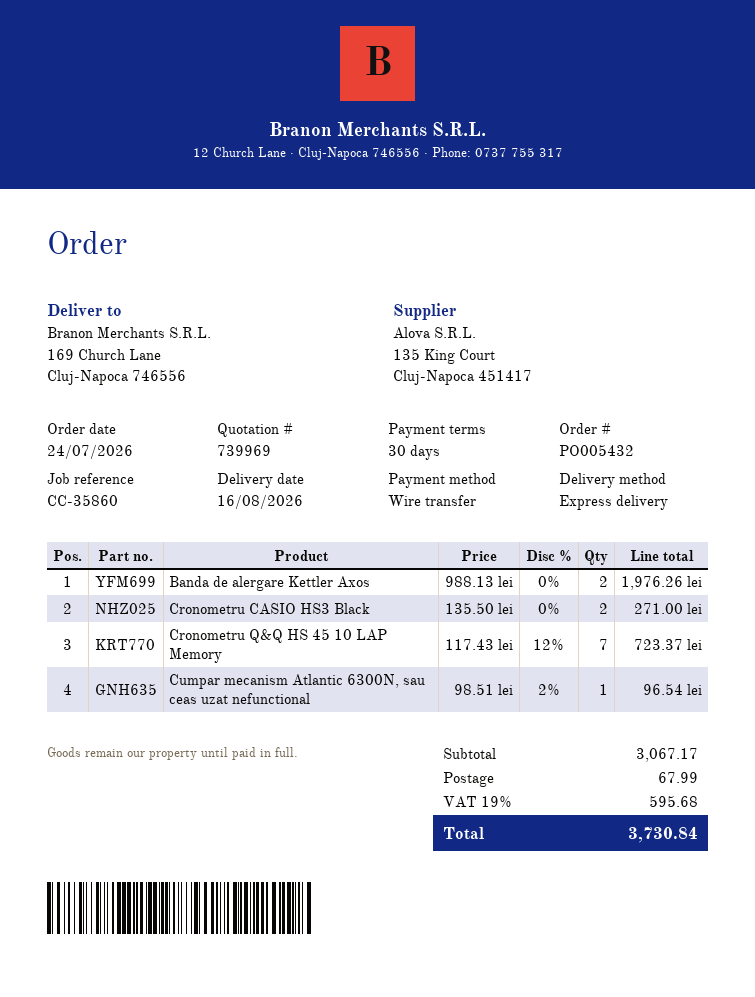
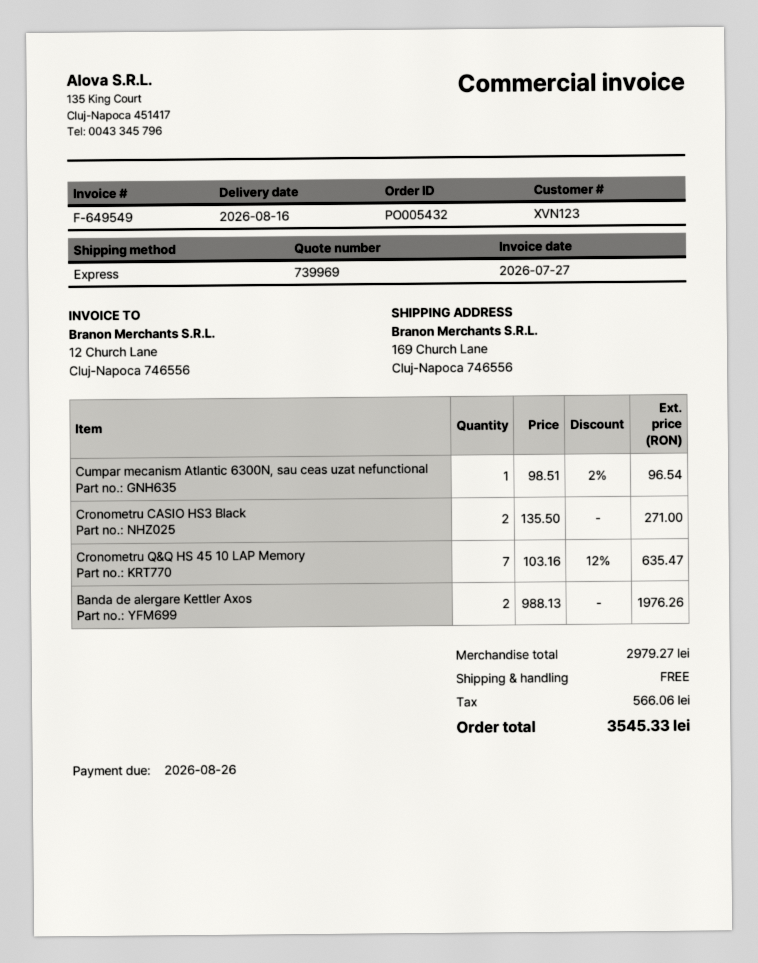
Cronometru Q&Q HS 45 10 LAP Memory: 7 x 117.43 - 12% = 723.37 -> 7 x 103.16 - 12% = 635.47
subtotal: 3067.17 -> 2979.27
shipping: 67.99 -> 0.00
tax: 595.68 -> 566.06
total: 3730.84 -> 3545.33

